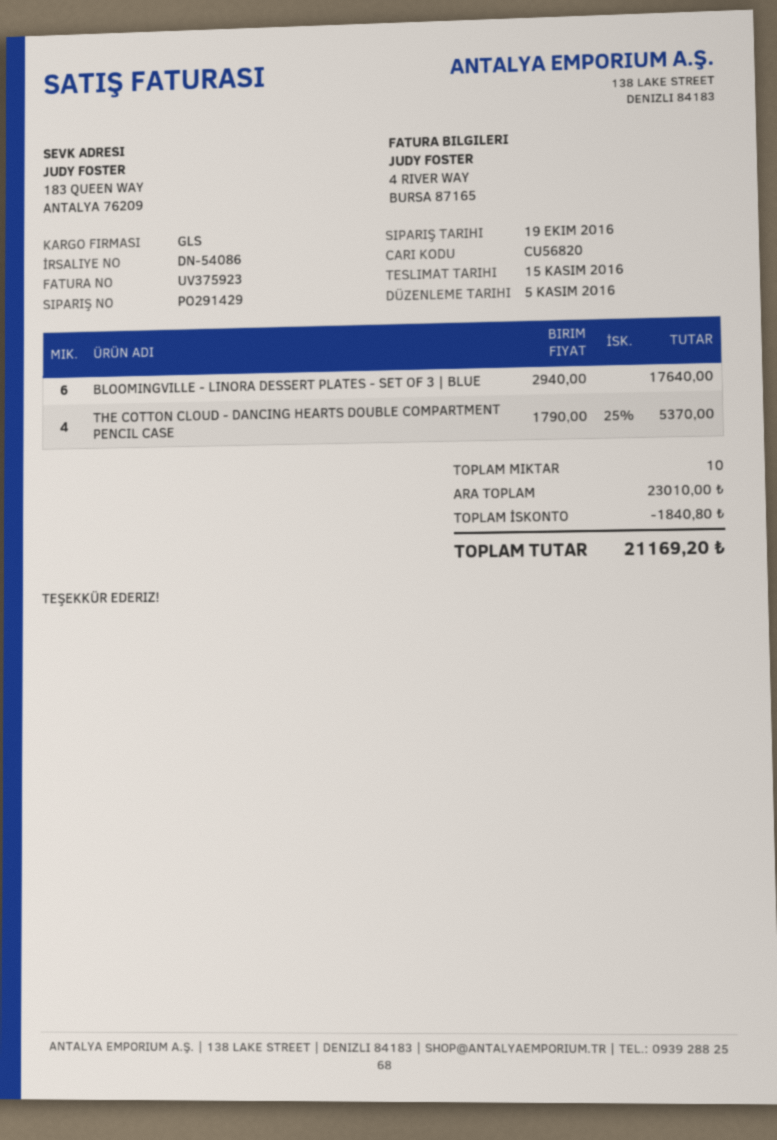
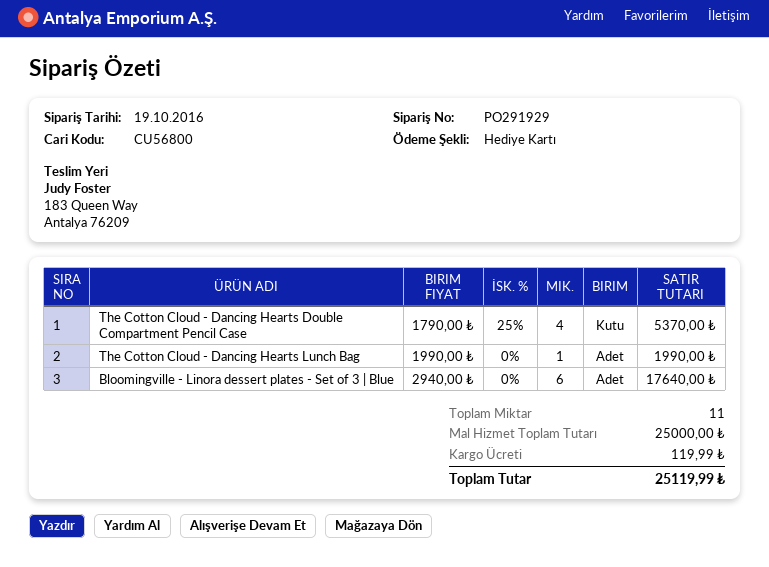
order number: PO291429 -> PO291929
customer number: CU56820 -> CU56800
The Cotton Cloud - Dancing Hearts Lunch Bag: none -> 1 x 1990.00 = 1990.00
total quantity: 10 -> 11
subtotal: 23010.00 -> 25000.00
discount: 1840.80 -> none
shipping: none -> 119.99
total: 21169.20 -> 25119.99

